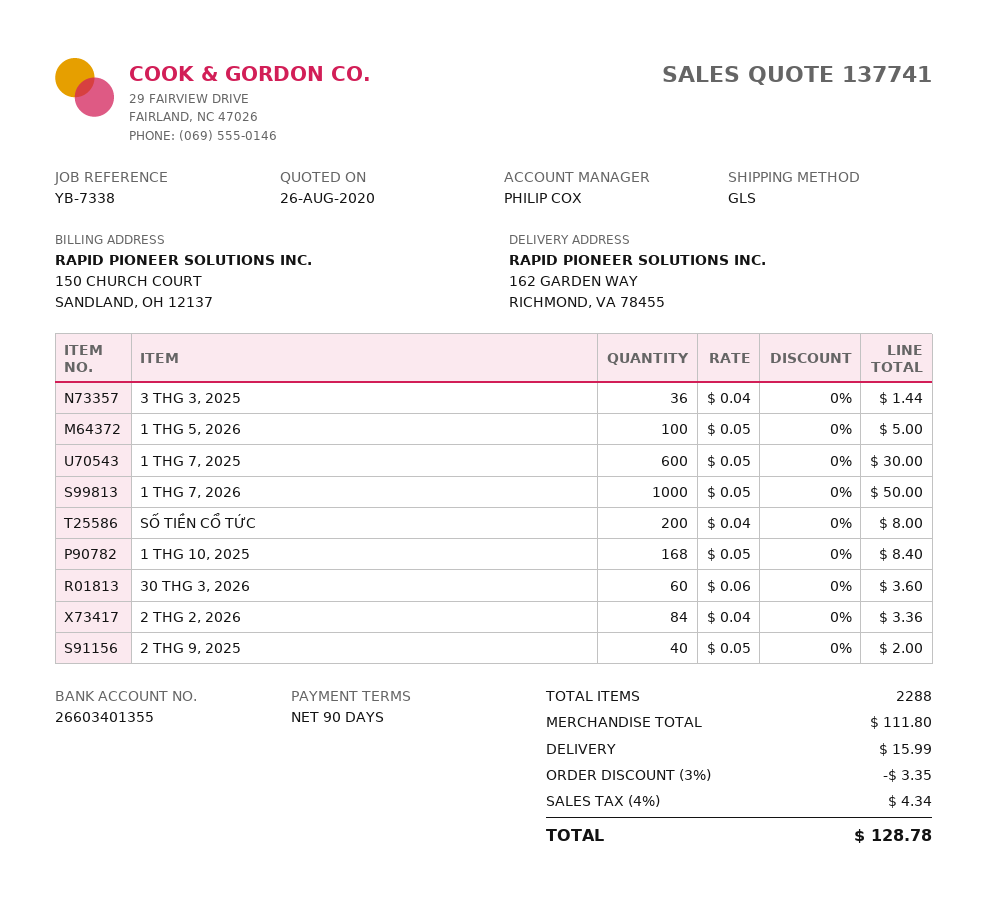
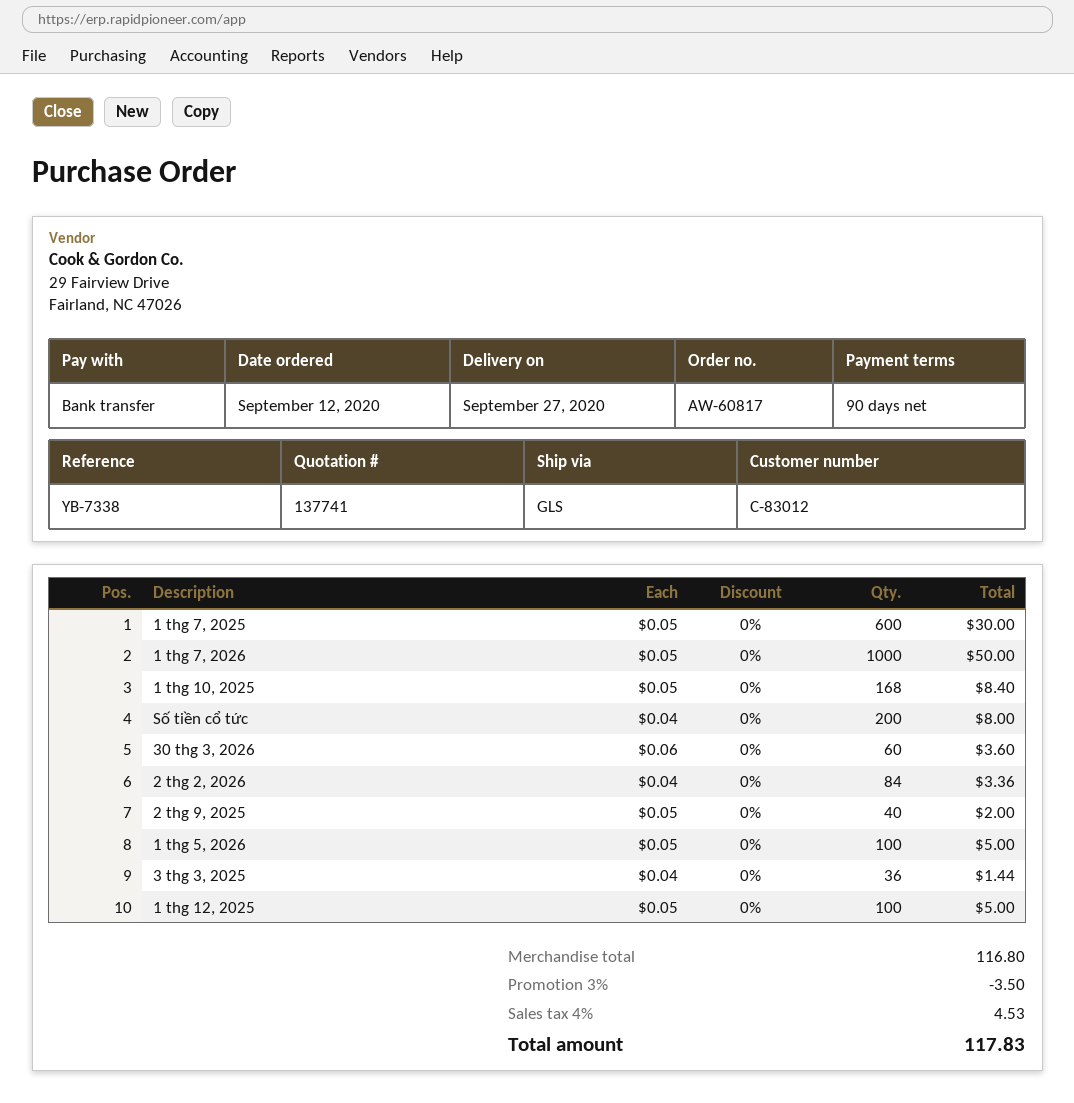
1 thg 12, 2025: none -> 100 x 0.05 = 5.00
subtotal: 111.80 -> 116.80
discount: 3% = 3.35 -> 3% = 3.50
shipping: 15.99 -> none
tax: 4% = 4.34 -> 4% = 4.53
total: 128.78 -> 117.83

